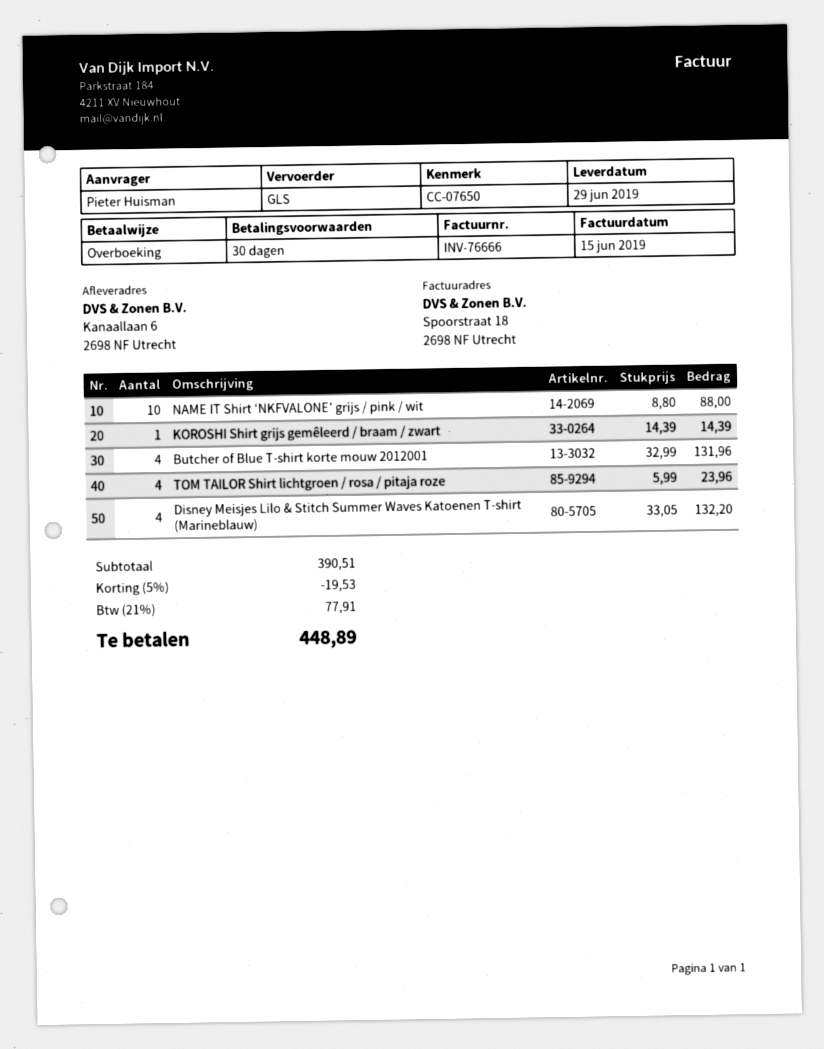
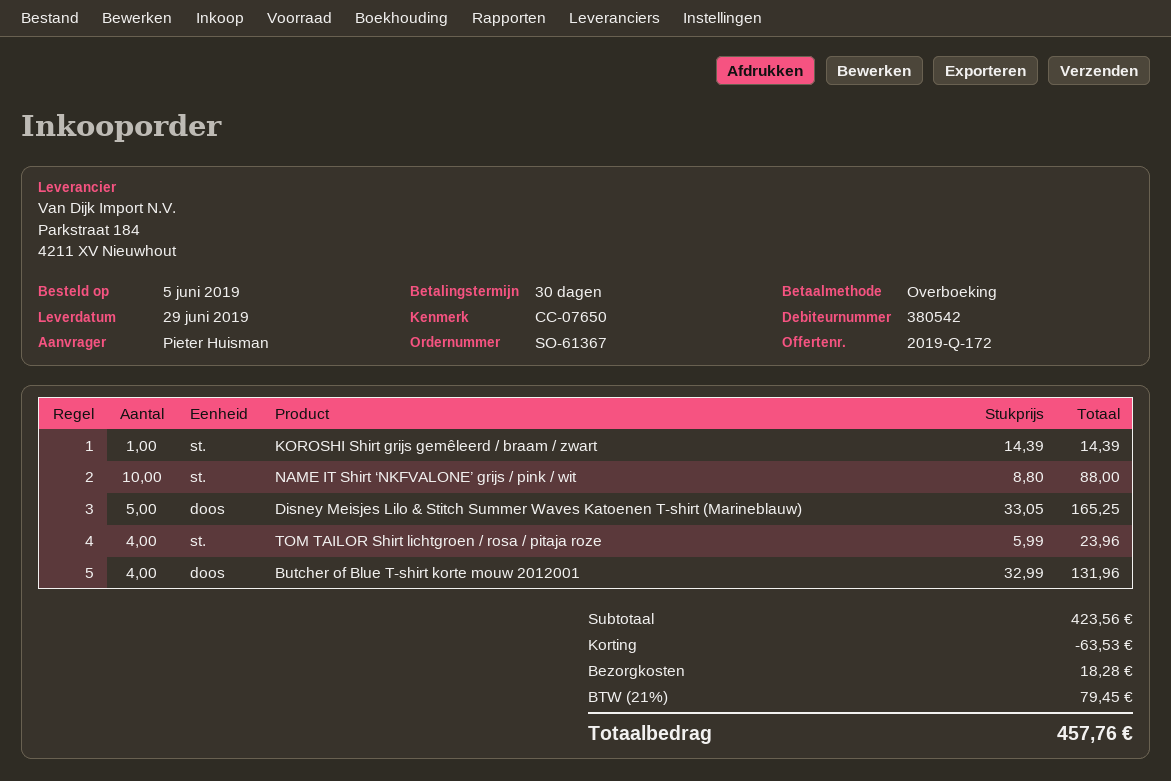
Disney Meisjes Lilo & Stitch Summer Waves Katoenen T-shirt (Marineblauw): 4 x 33.05 = 132.20 -> 5 x 33.05 = 165.25
subtotal: 390.51 -> 423.56
discount: 19.53 -> 63.53
shipping: none -> 18.28
tax: 21% = 77.91 -> 21% = 79.45
total: 448.89 -> 457.76

